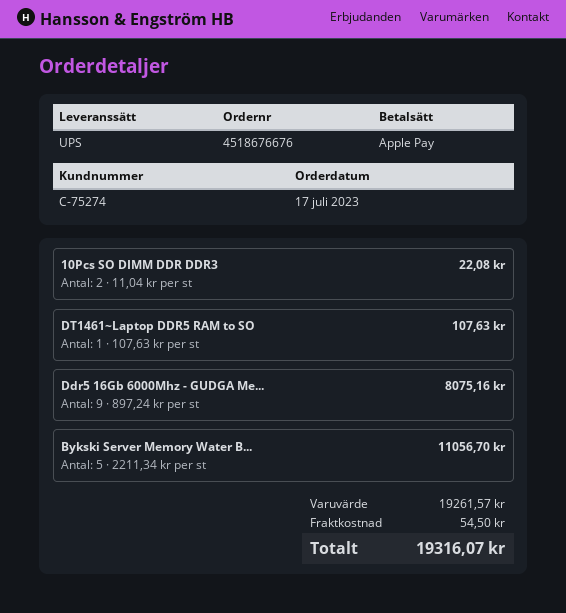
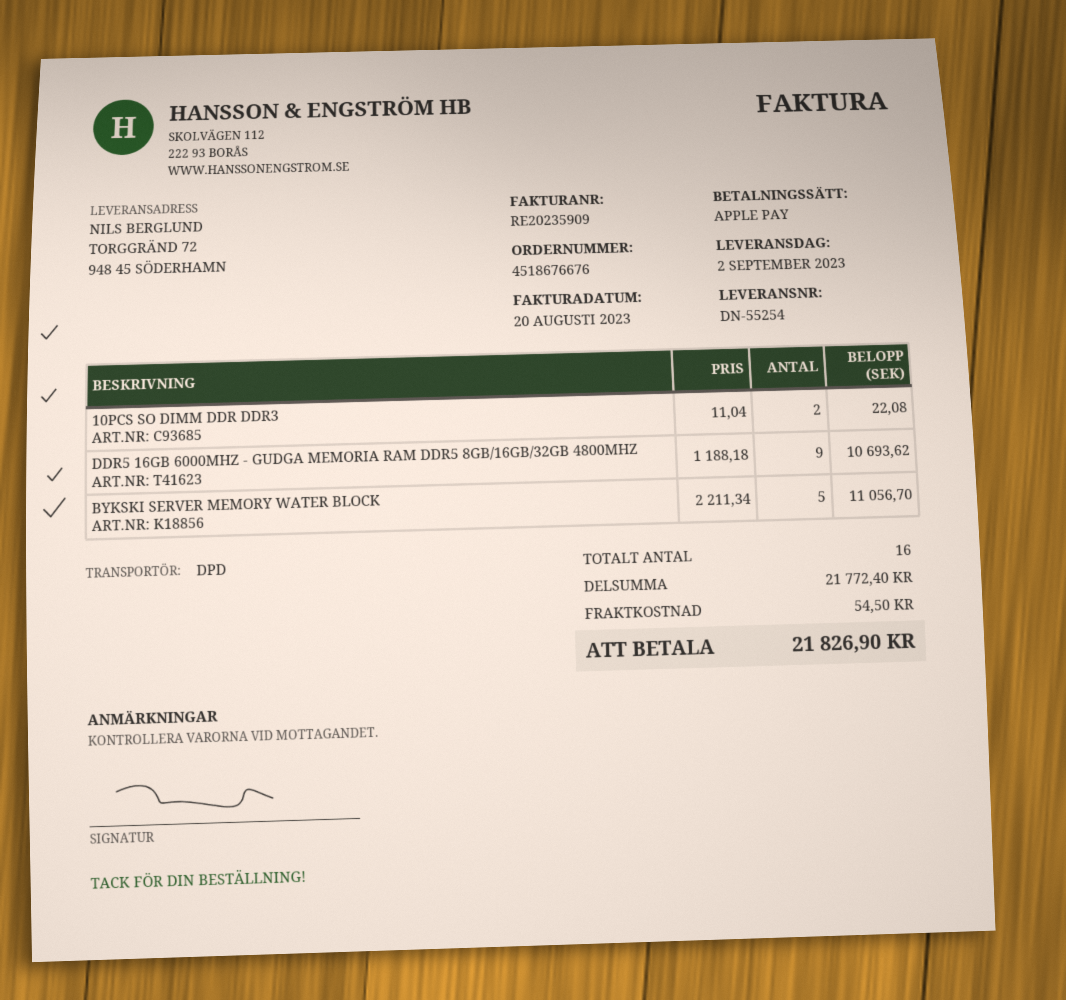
shipping method: UPS -> DPD
DT1461~Laptop DDR5 RAM to SO: 1 x 107.63 = 107.63 -> none
Ddr5 16Gb 6000Mhz - GUDGA Me...: 9 x 897.24 = 8075.16 -> 9 x 1188.18 = 10693.62
subtotal: 19261.57 -> 21772.40
total: 19316.07 -> 21826.90

